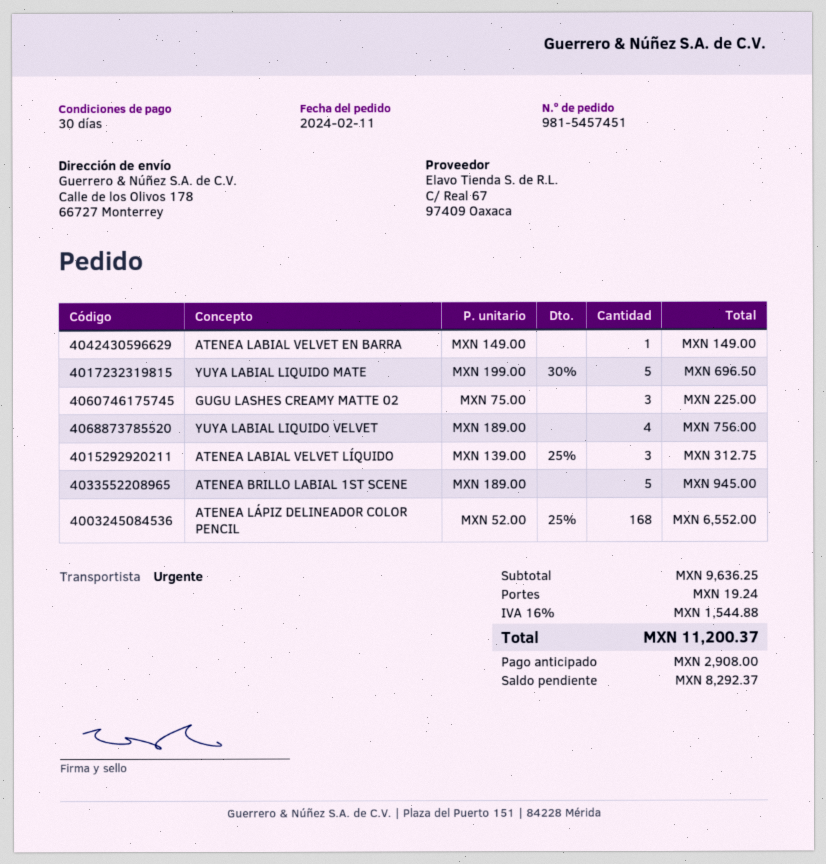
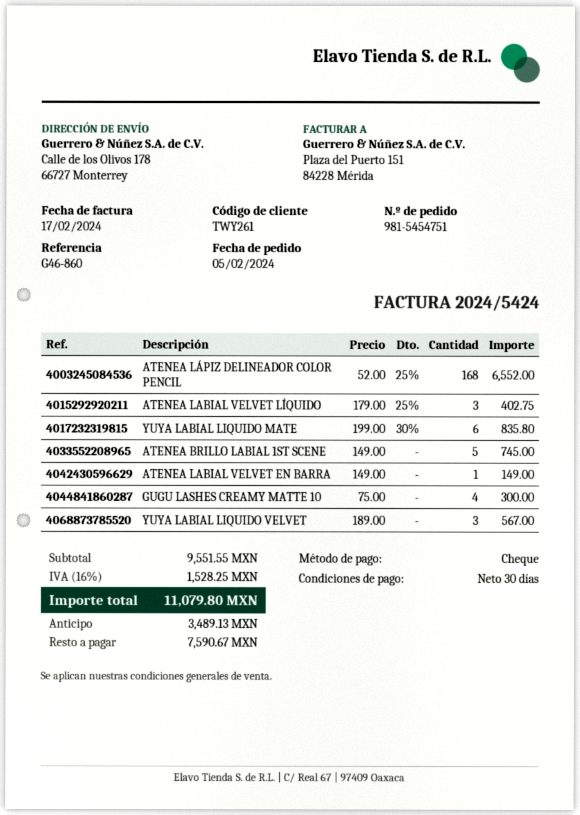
order number: 981-5457451 -> 981-5454751
order date: 2024-02-11 -> 2024-02-05
YUYA LABIAL LIQUIDO MATE: 5 x 199.00 - 30% = 696.50 -> 6 x 199.00 - 30% = 835.80
GUGU LASHES CREAMY MATTE 02: 3 x 75.00 = 225.00 -> none
YUYA LABIAL LIQUIDO VELVET: 4 x 189.00 = 756.00 -> 3 x 189.00 = 567.00
ATENEA LABIAL VELVET LÍQUIDO: 3 x 139.00 - 25% = 312.75 -> 3 x 179.00 - 25% = 402.75
ATENEA BRILLO LABIAL 1ST SCENE: 5 x 189.00 = 945.00 -> 5 x 149.00 = 745.00
GUGU LASHES CREAMY MATTE 10: none -> 4 x 75.00 = 300.00
subtotal: 9636.25 -> 9551.55
shipping: 19.24 -> none
tax: 16% = 1544.88 -> 16% = 1528.25
total: 11200.37 -> 11079.80
deposit: 2908.00 -> 3489.13
balance: 8292.37 -> 7590.67

